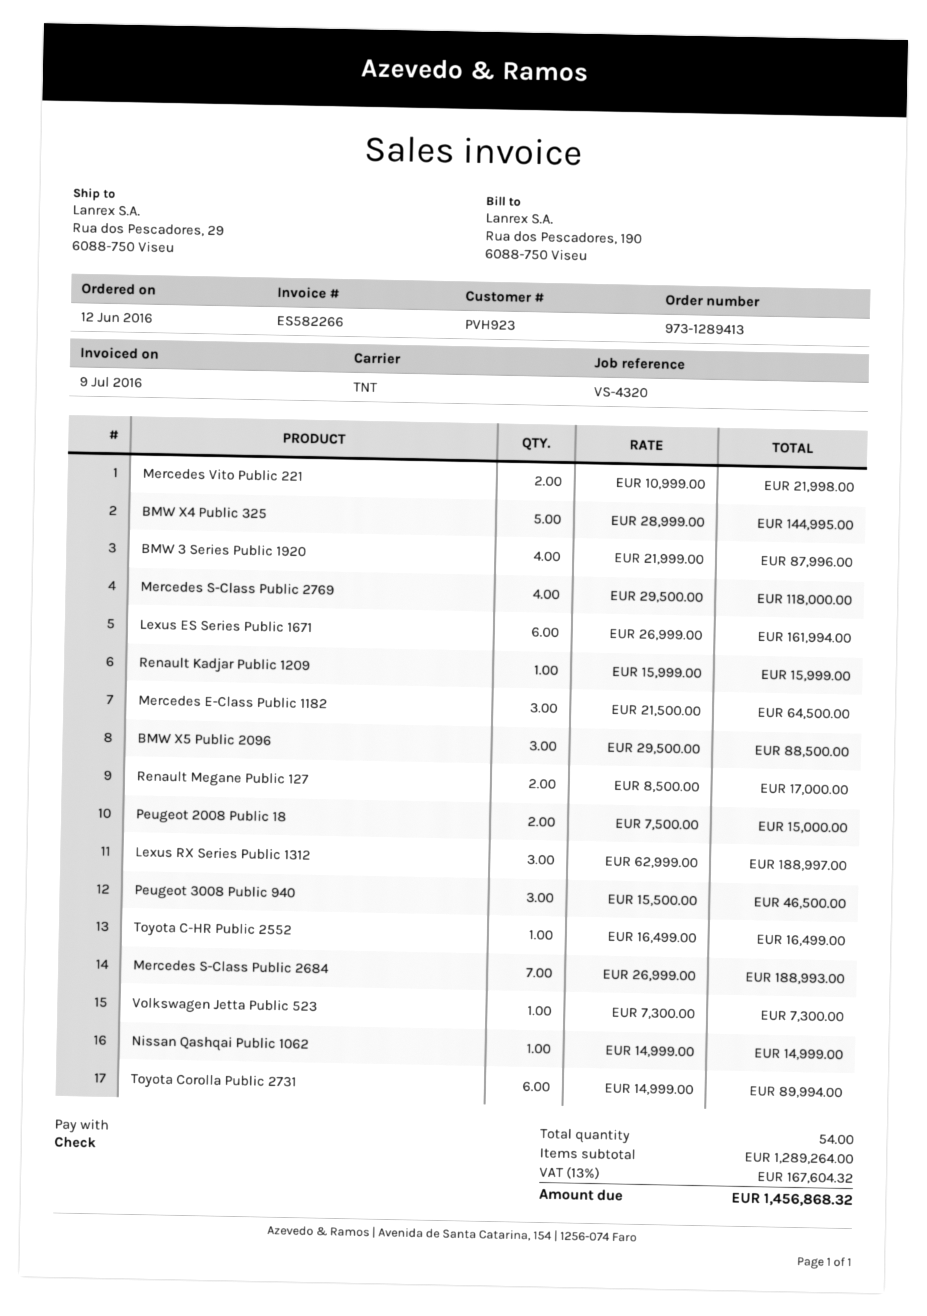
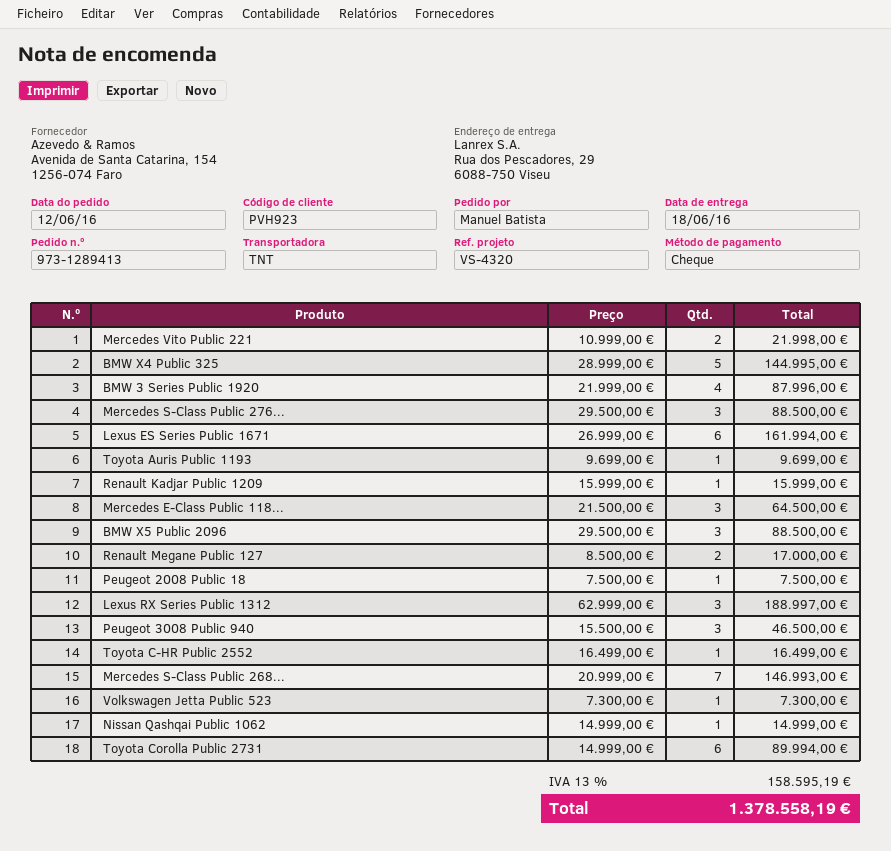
Mercedes S-Class Public 2769: 4 x 29500.00 = 118000.00 -> 3 x 29500.00 = 88500.00
Peugeot 2008 Public 18: 2 x 7500.00 = 15000.00 -> 1 x 7500.00 = 7500.00
Mercedes S-Class Public 2684: 7 x 26999.00 = 188993.00 -> 7 x 20999.00 = 146993.00
Toyota Auris Public 1193: none -> 1 x 9699.00 = 9699.00
tax: 13% = 167604.32 -> 13% = 158595.19
total: 1456868.32 -> 1378558.19

